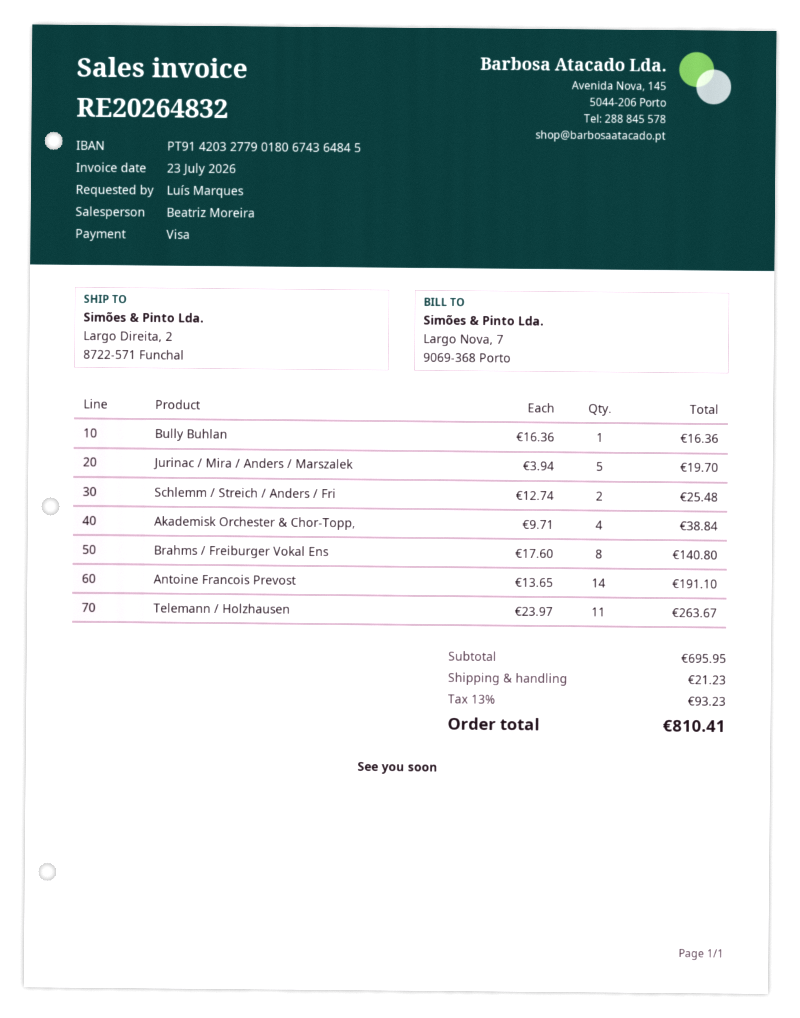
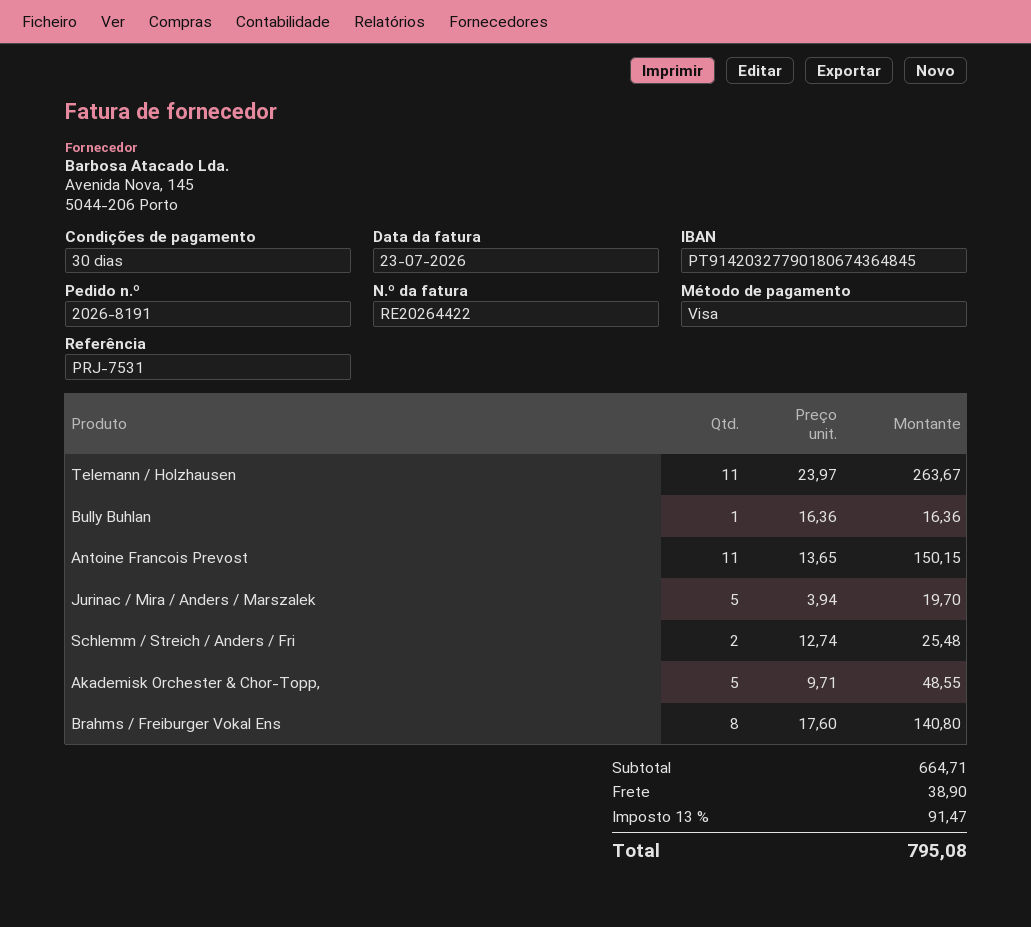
invoice number: RE20264832 -> RE20264422
Akademisk Orchester & Chor-Topp,: 4 x 9.71 = 38.84 -> 5 x 9.71 = 48.55
Antoine Francois Prevost: 14 x 13.65 = 191.10 -> 11 x 13.65 = 150.15
subtotal: 695.95 -> 664.71
shipping: 21.23 -> 38.90
tax: 13% = 93.23 -> 13% = 91.47
total: 810.41 -> 795.08

